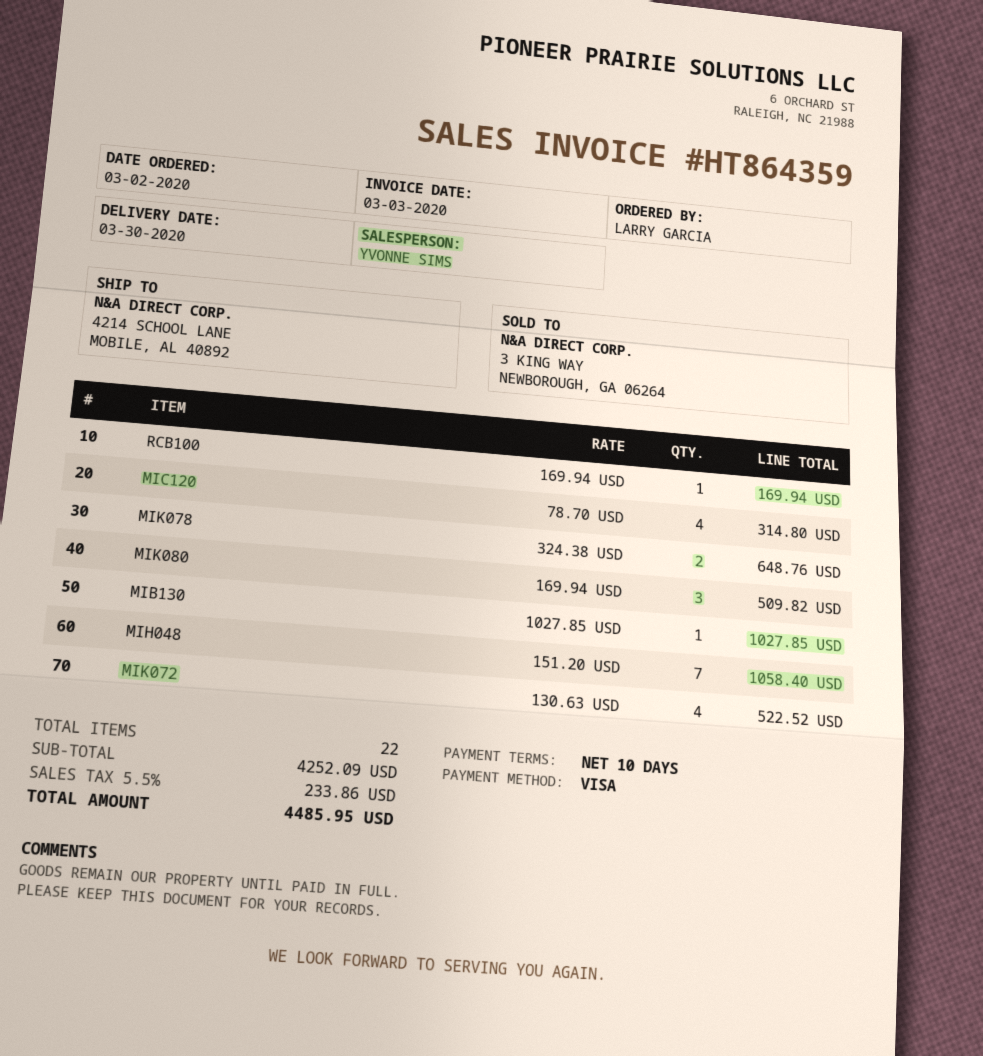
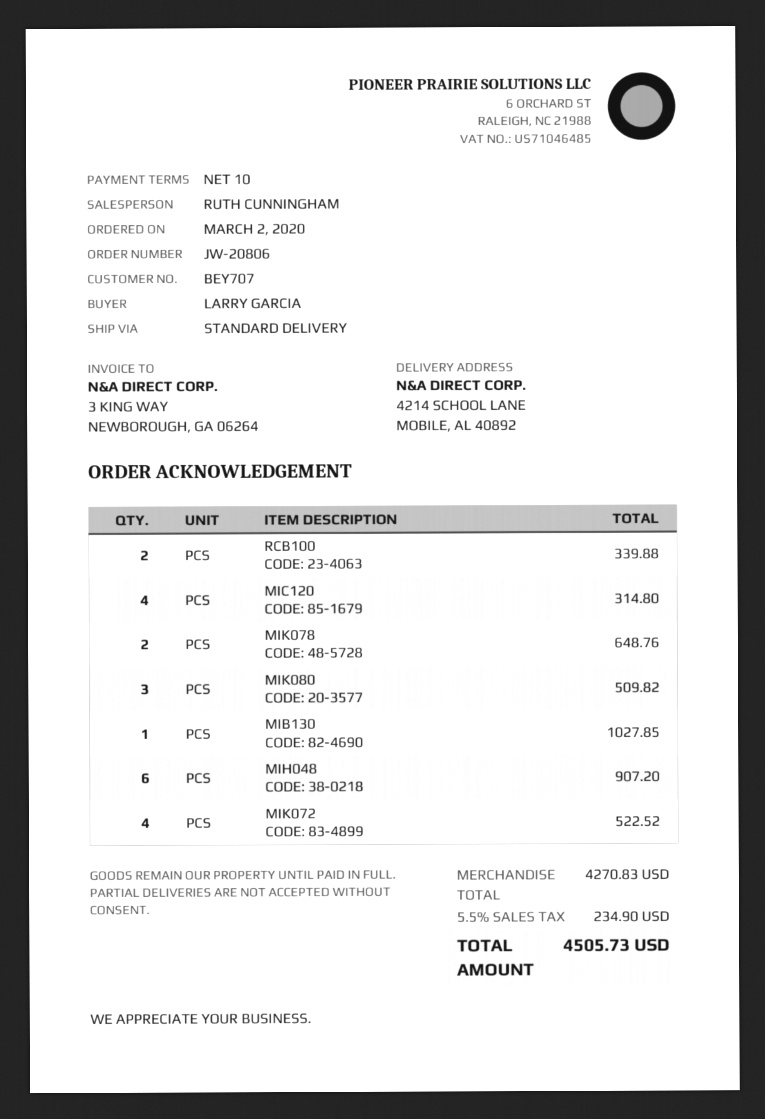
sales rep: YVONNE SIMS -> RUTH CUNNINGHAM
RCB100: 1 for 169.94 -> 2 for 339.88
MIH048: 7 for 1058.40 -> 6 for 907.20
subtotal: 4252.09 -> 4270.83
tax: 5.5% = 233.86 -> 5.5% = 234.90
total: 4485.95 -> 4505.73

